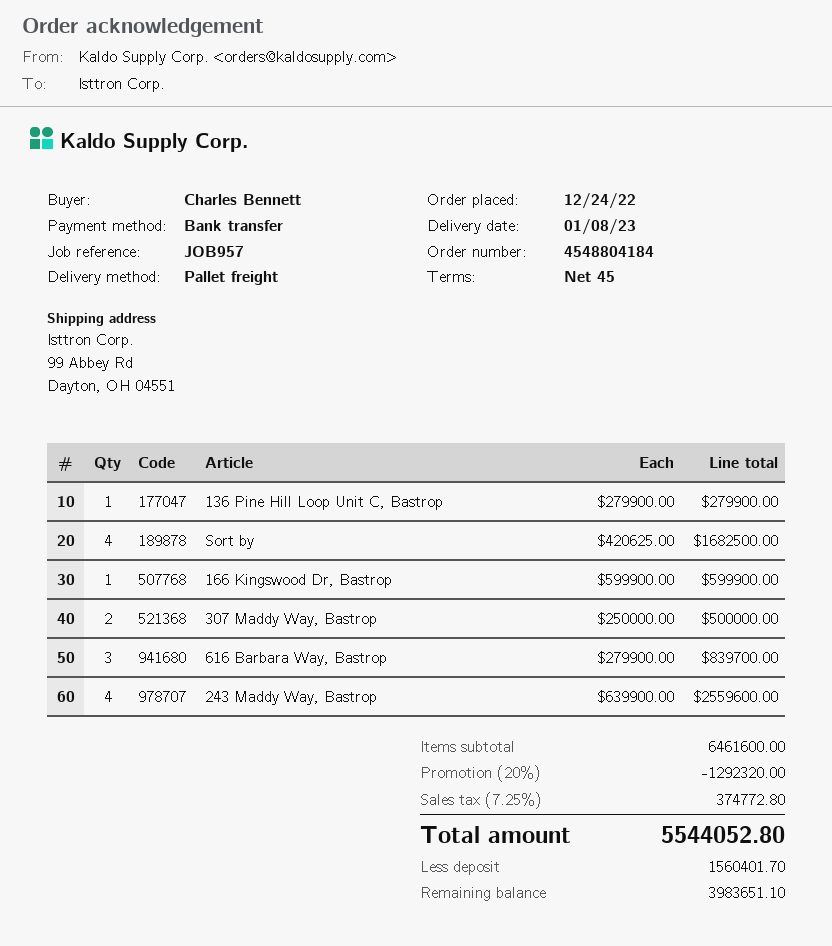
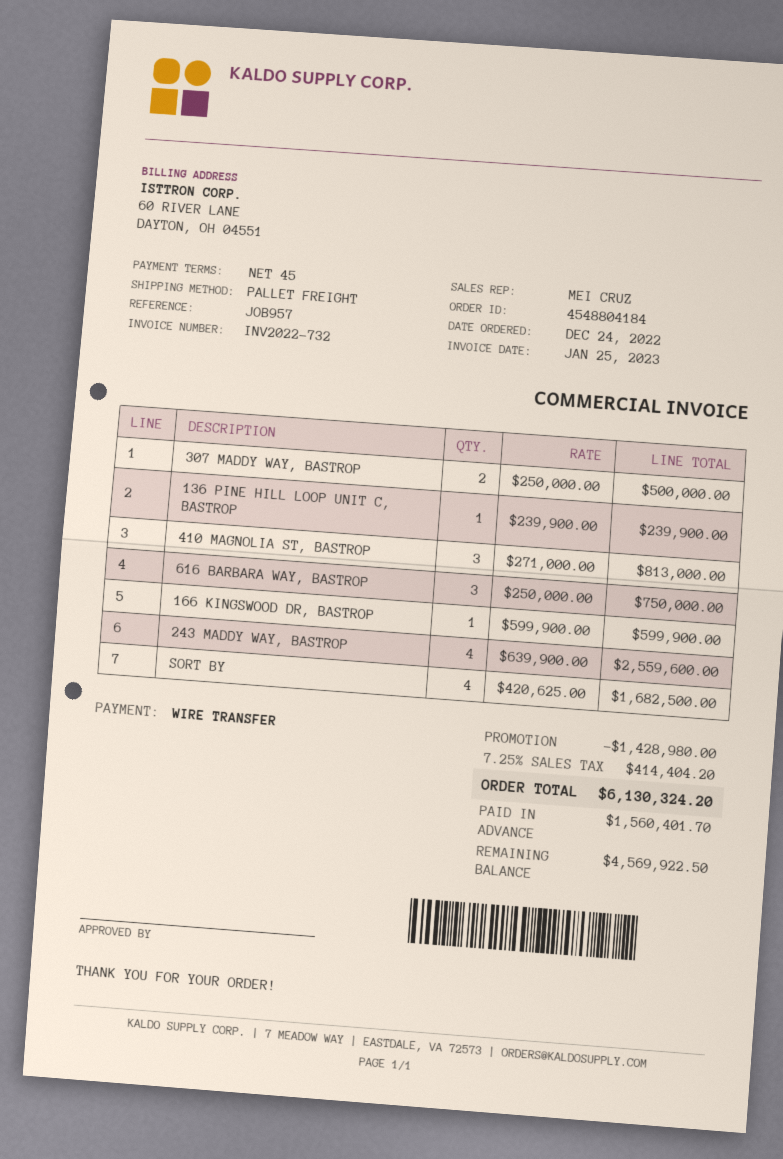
136 Pine Hill Loop Unit C, Bastrop: 1 x 279900.00 = 279900.00 -> 1 x 239900.00 = 239900.00
616 Barbara Way, Bastrop: 3 x 279900.00 = 839700.00 -> 3 x 250000.00 = 750000.00
410 MAGNOLIA ST, BASTROP: none -> 3 x 271000.00 = 813000.00
discount: 1292320.00 -> 1428980.00
tax: 7.25% = 374772.80 -> 7.25% = 414404.20
total: 5544052.80 -> 6130324.20
balance: 3983651.10 -> 4569922.50

